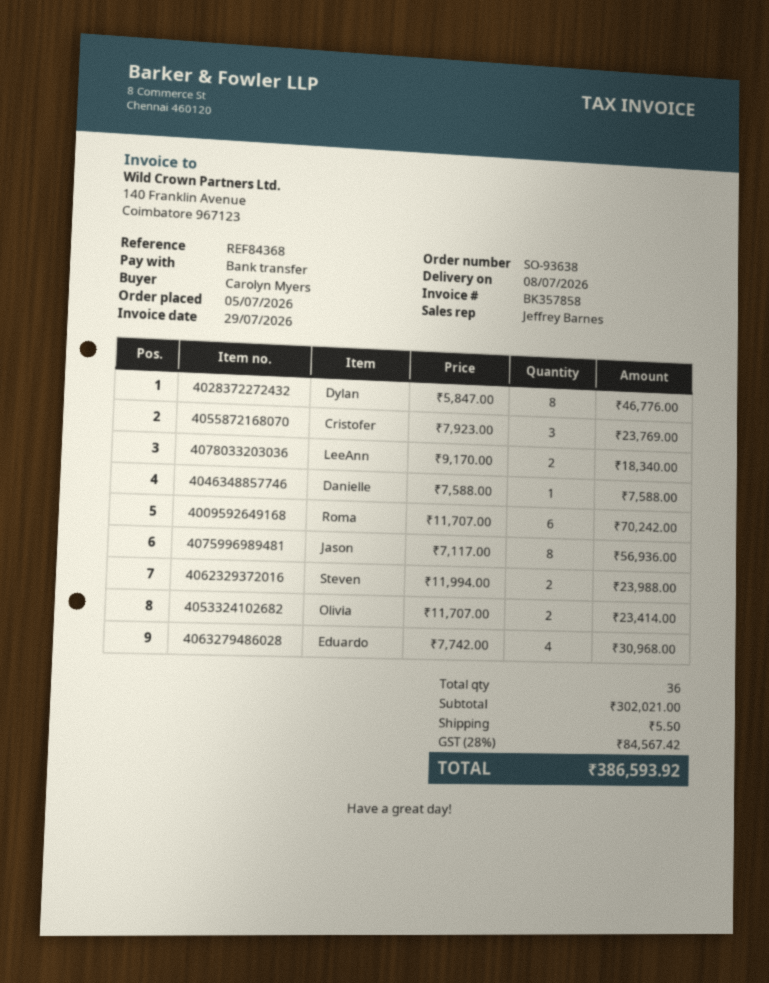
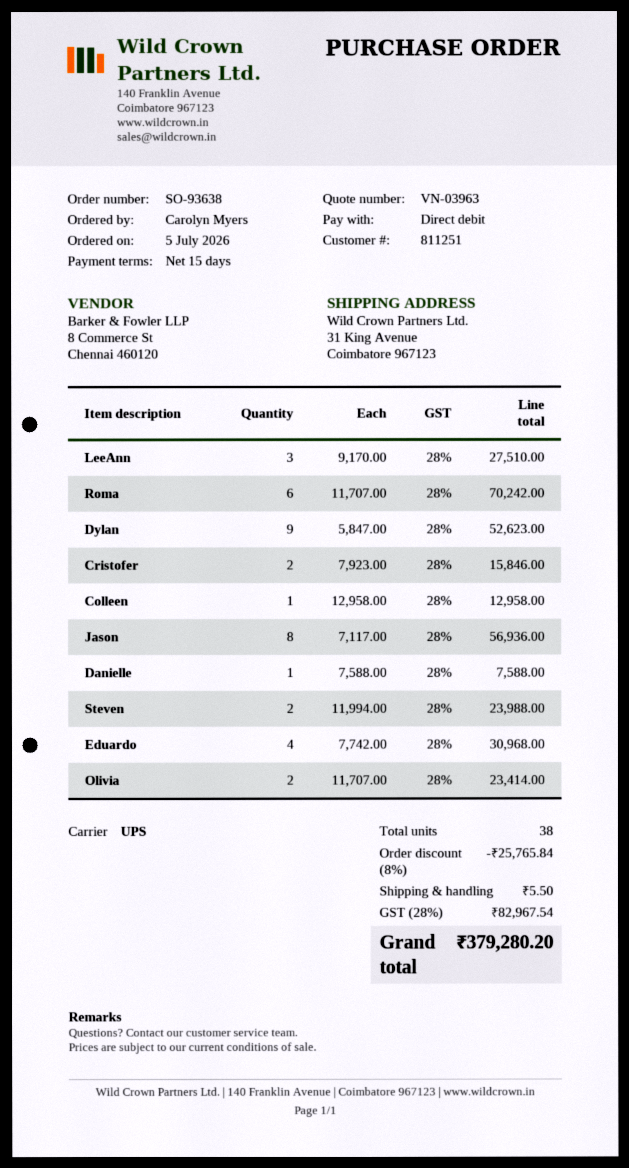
payment method: bank transfer -> direct debit
Dylan: 8 x 5847.00 = 46776.00 -> 9 x 5847.00 = 52623.00
Cristofer: 3 x 7923.00 = 23769.00 -> 2 x 7923.00 = 15846.00
LeeAnn: 2 x 9170.00 = 18340.00 -> 3 x 9170.00 = 27510.00
Colleen: none -> 1 x 12958.00 = 12958.00
total quantity: 36 -> 38
discount: none -> 8% = 25765.84
tax: 28% = 84567.42 -> 28% = 82967.54
total: 386593.92 -> 379280.20

